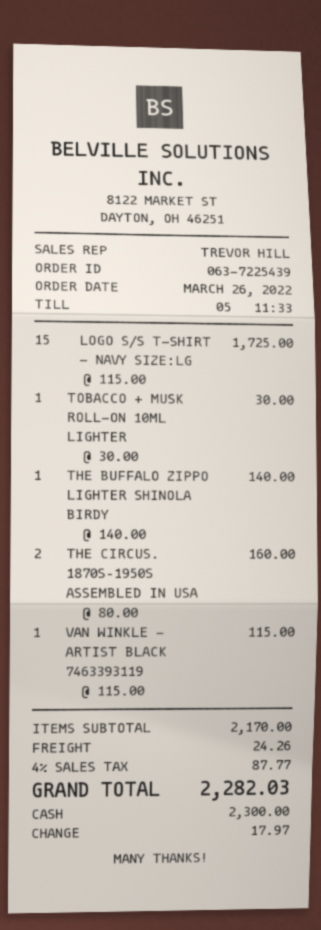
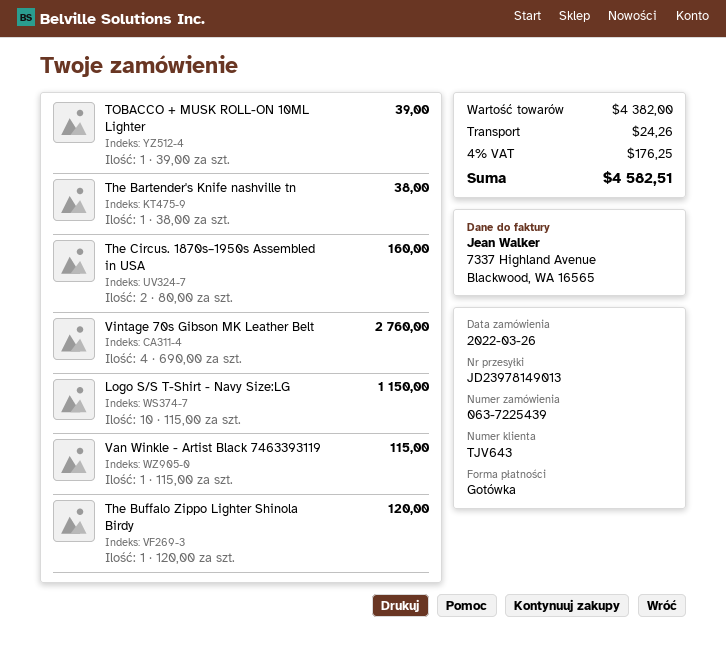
LOGO S/S T-SHIRT - NAVY SIZE:LG: 15 x 115.00 = 1725.00 -> 10 x 115.00 = 1150.00
TOBACCO + MUSK ROLL-ON 10ML LIGHTER: 1 x 30.00 = 30.00 -> 1 x 39.00 = 39.00
THE BUFFALO ZIPPO LIGHTER SHINOLA BIRDY: 1 x 140.00 = 140.00 -> 1 x 120.00 = 120.00
The Bartender's Knife nashville tn: none -> 1 x 38.00 = 38.00
Vintage 70s Gibson MK Leather Belt: none -> 4 x 690.00 = 2760.00
subtotal: 2170.00 -> 4382.00
tax: 4% = 87.77 -> 4% = 176.25
total: 2282.03 -> 4582.51

